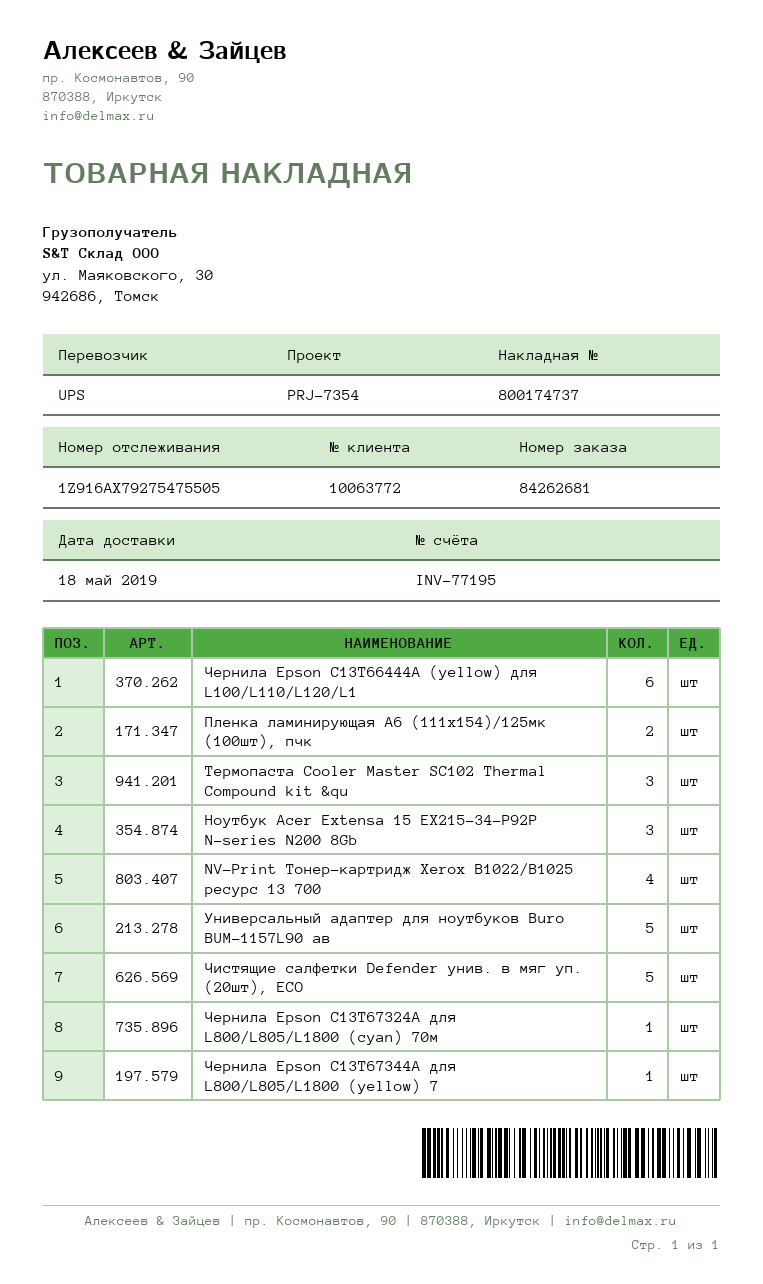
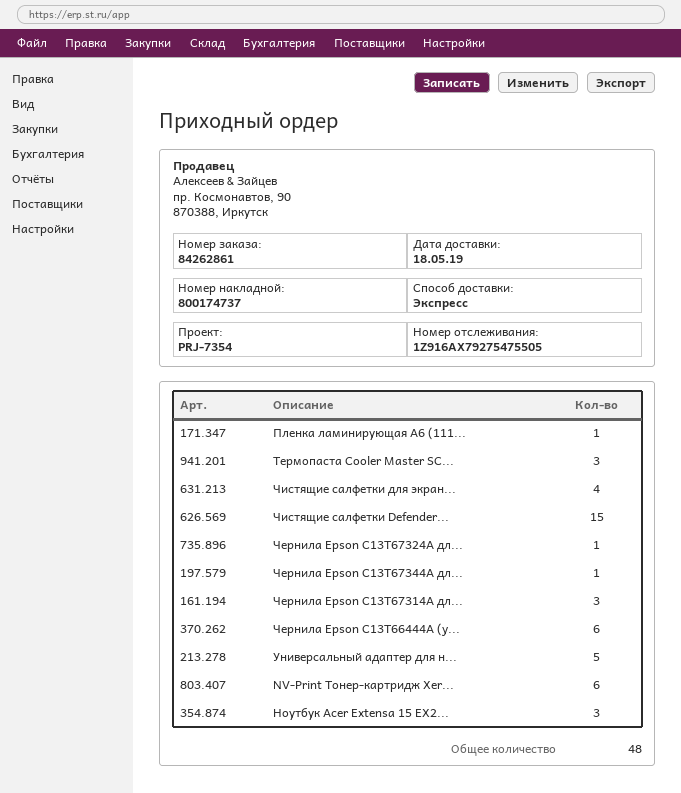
order number: 84262681 -> 84262861
shipping method: UPS -> express
Пленка ламинирующая А6 (111x154)/125мк (100шт), пчк: 2 -> 1
NV-Print Тонер-картридж Xerox B1022/B1025 ресурс 13 700: 4 -> 6
Чистящие салфетки Defender унив. в мяг уп. (20шт), ECO: 5 -> 15
Чистящие салфетки для экран...: none -> 4
Чернила Epson C13T67314A дл...: none -> 3

